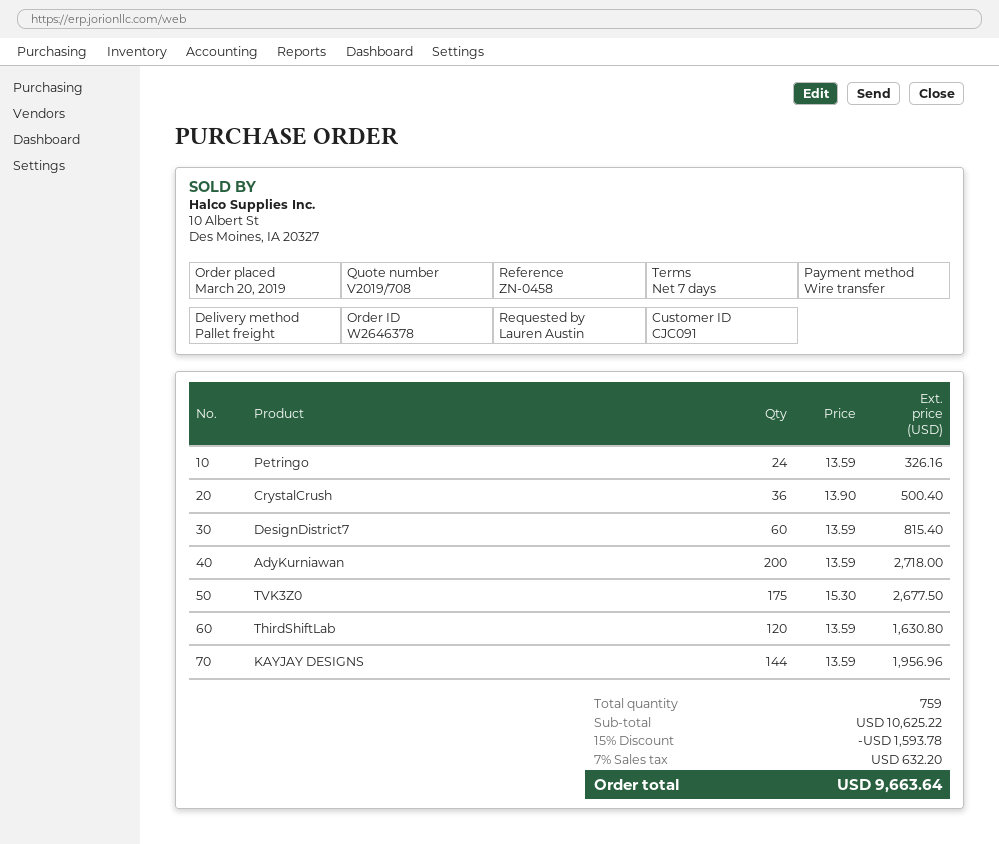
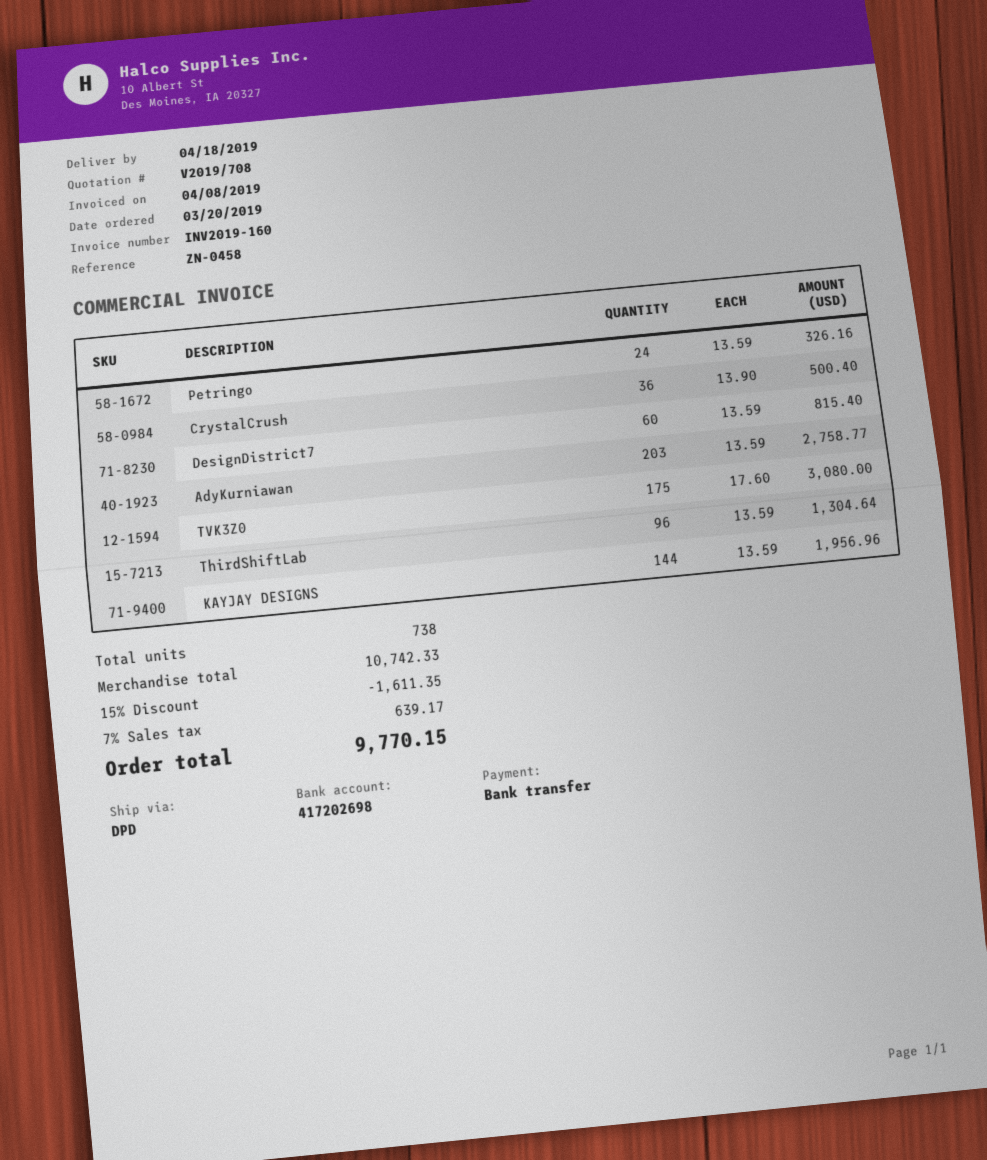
shipping method: pallet freight -> DPD
AdyKurniawan: 200 x 13.59 = 2718.00 -> 203 x 13.59 = 2758.77
TVK3Z0: 175 x 15.30 = 2677.50 -> 175 x 17.60 = 3080.00
ThirdShiftLab: 120 x 13.59 = 1630.80 -> 96 x 13.59 = 1304.64
total quantity: 759 -> 738
subtotal: 10625.22 -> 10742.33
discount: 15% = 1593.78 -> 15% = 1611.35
tax: 7% = 632.20 -> 7% = 639.17
total: 9663.64 -> 9770.15

